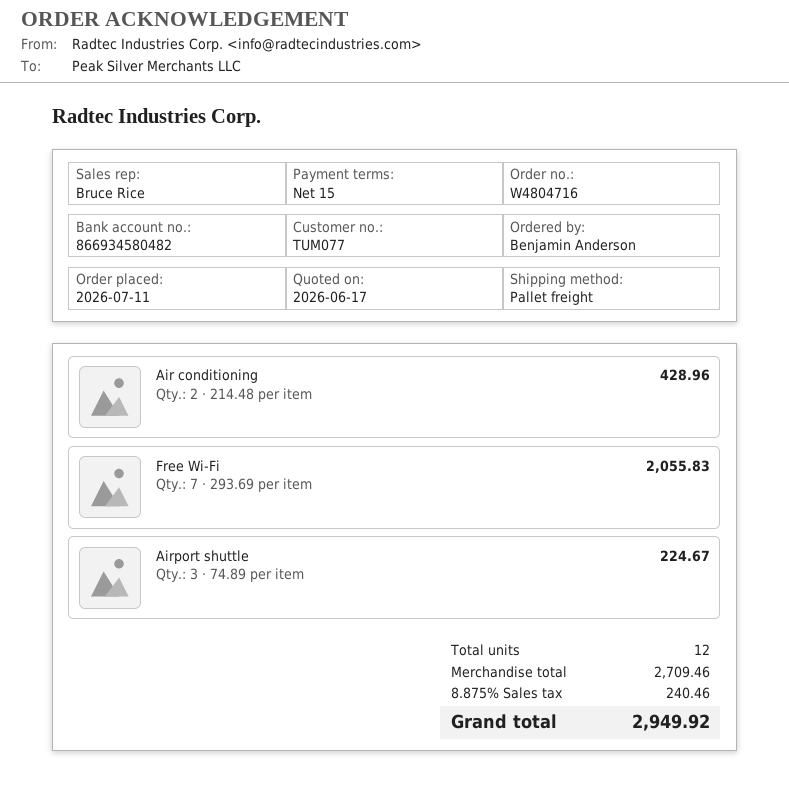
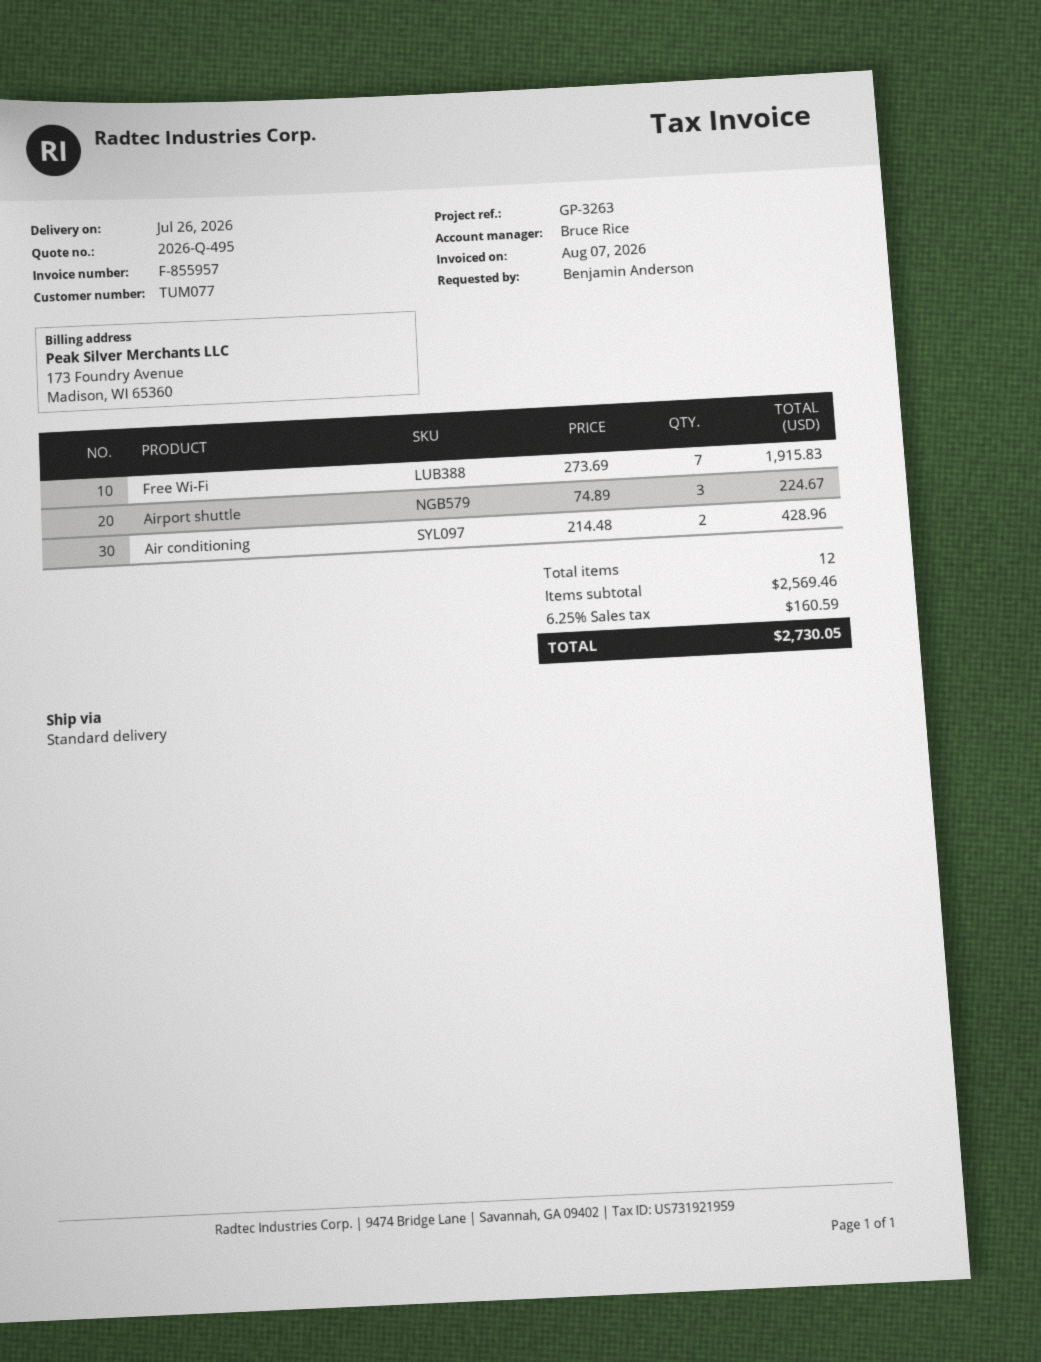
shipping method: pallet freight -> standard
Free Wi-Fi: 7 x 293.69 = 2055.83 -> 7 x 273.69 = 1915.83
subtotal: 2709.46 -> 2569.46
tax: 8.875% = 240.46 -> 6.25% = 160.59
total: 2949.92 -> 2730.05

